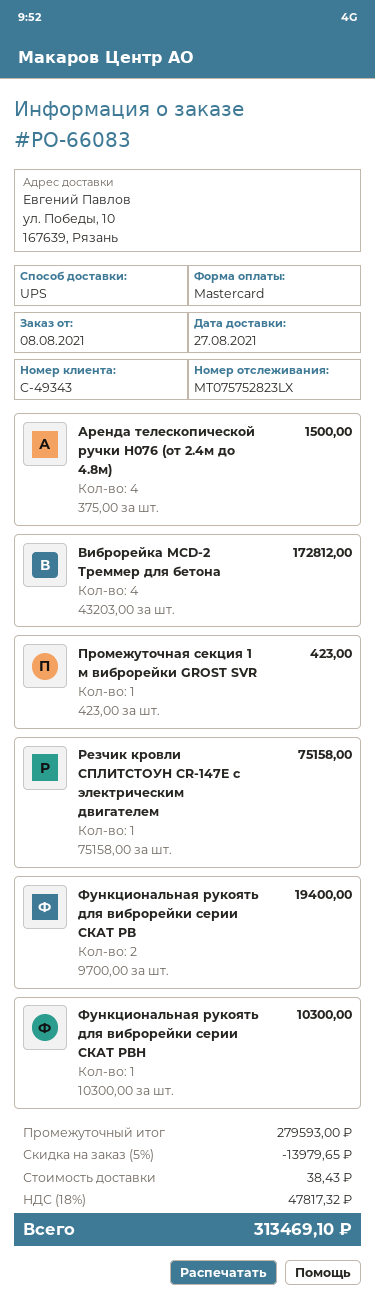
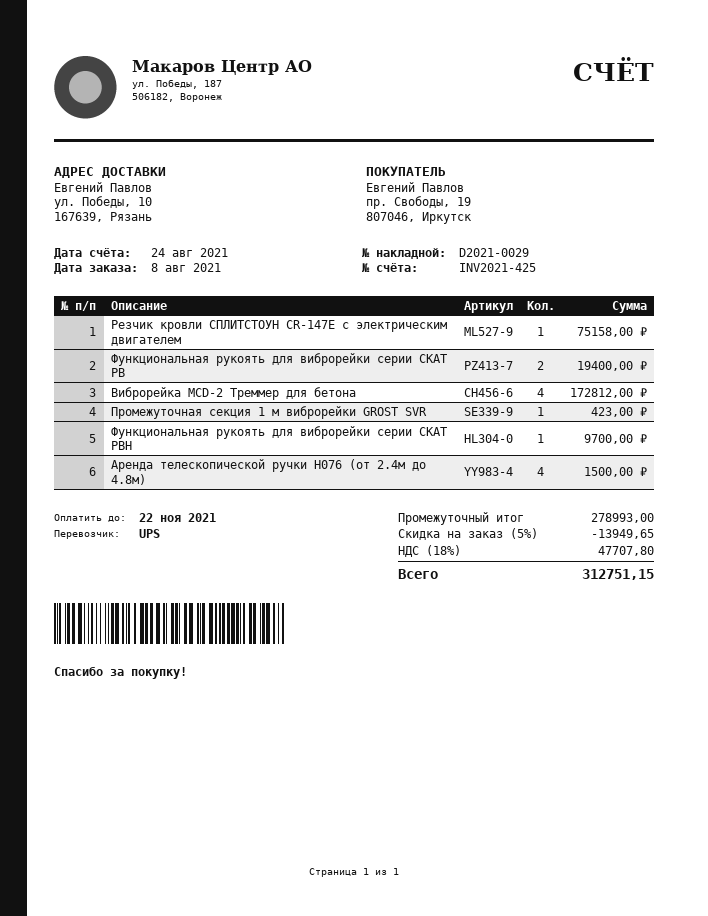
Функциональная рукоять для виброрейки серии СКАТ РВН: 1 for 10300.00 -> 1 for 9700.00
subtotal: 279593.00 -> 278993.00
discount: 5% = 13979.65 -> 5% = 13949.65
shipping: 38.43 -> none
tax: 18% = 47817.32 -> 18% = 47707.80
total: 313469.10 -> 312751.15

